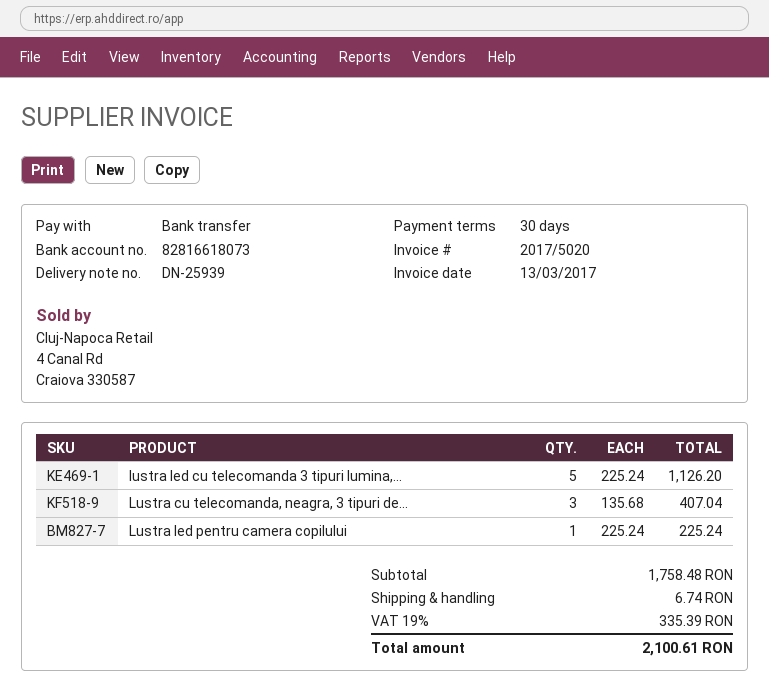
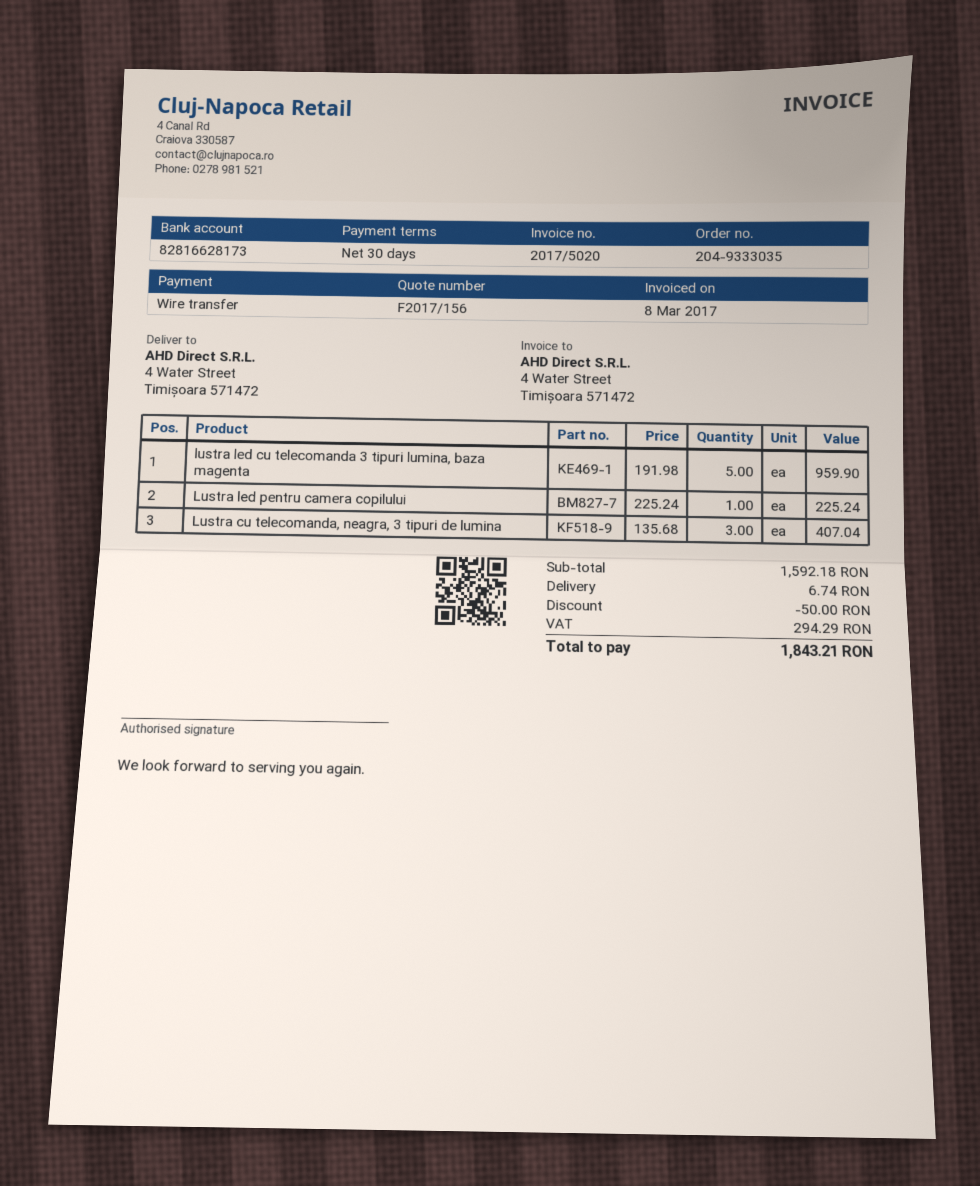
invoice date: 2017-03-13 -> 2017-03-08
bank account: 82816618073 -> 82816628173
lustra led cu telecomanda 3 tipuri lumina,...: 5 x 225.24 = 1126.20 -> 5 x 191.98 = 959.90
subtotal: 1758.48 -> 1592.18
discount: none -> 50.00
tax: 335.39 -> 294.29
total: 2100.61 -> 1843.21

